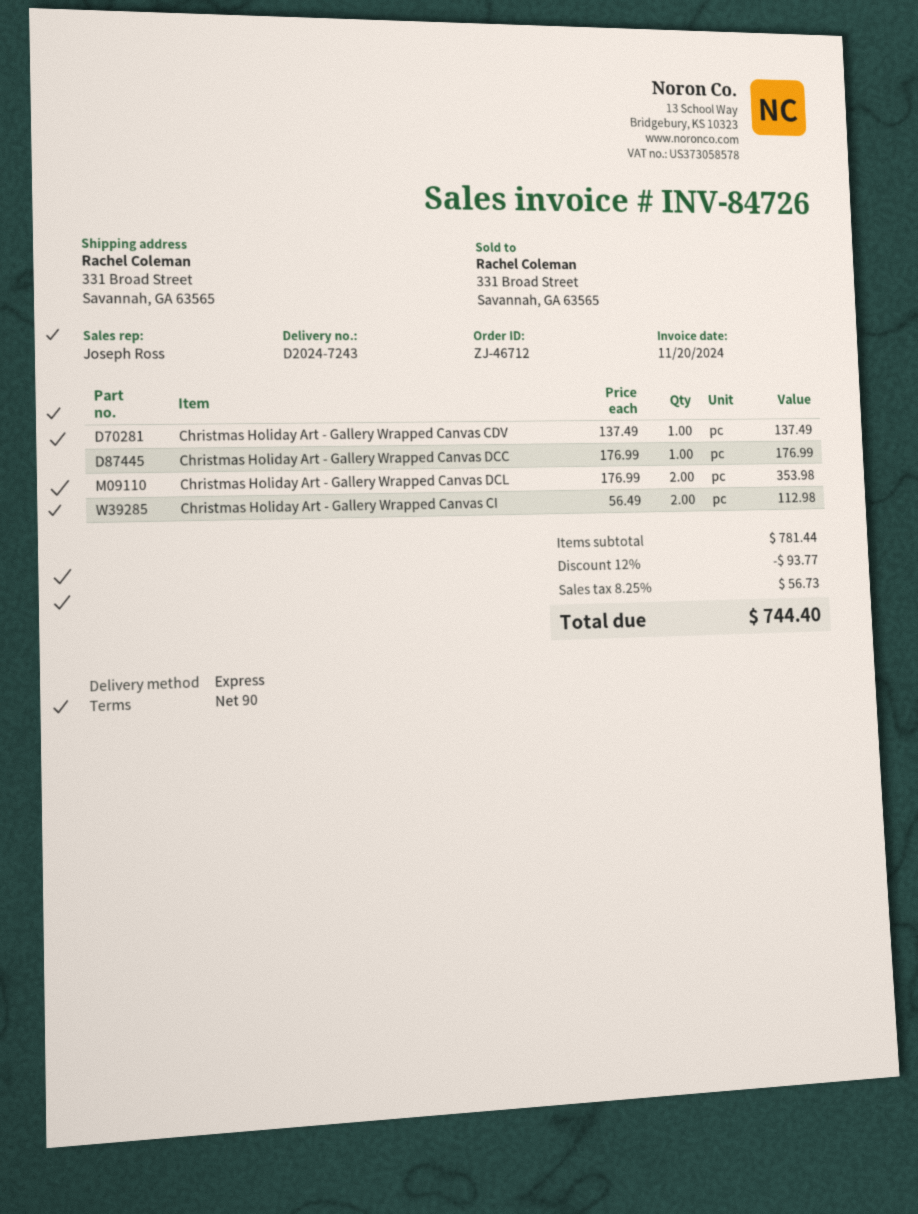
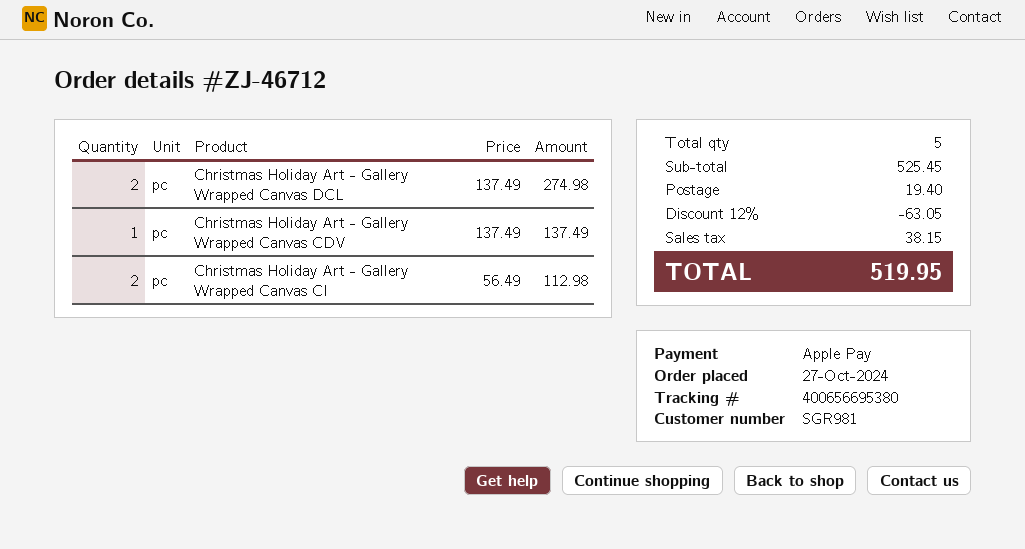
Christmas Holiday Art - Gallery Wrapped Canvas DCC: 1 x 176.99 = 176.99 -> none
Christmas Holiday Art - Gallery Wrapped Canvas DCL: 2 x 176.99 = 353.98 -> 2 x 137.49 = 274.98
subtotal: 781.44 -> 525.45
discount: 12% = 93.77 -> 12% = 63.05
shipping: none -> 19.40
tax: 56.73 -> 38.15
total: 744.40 -> 519.95

